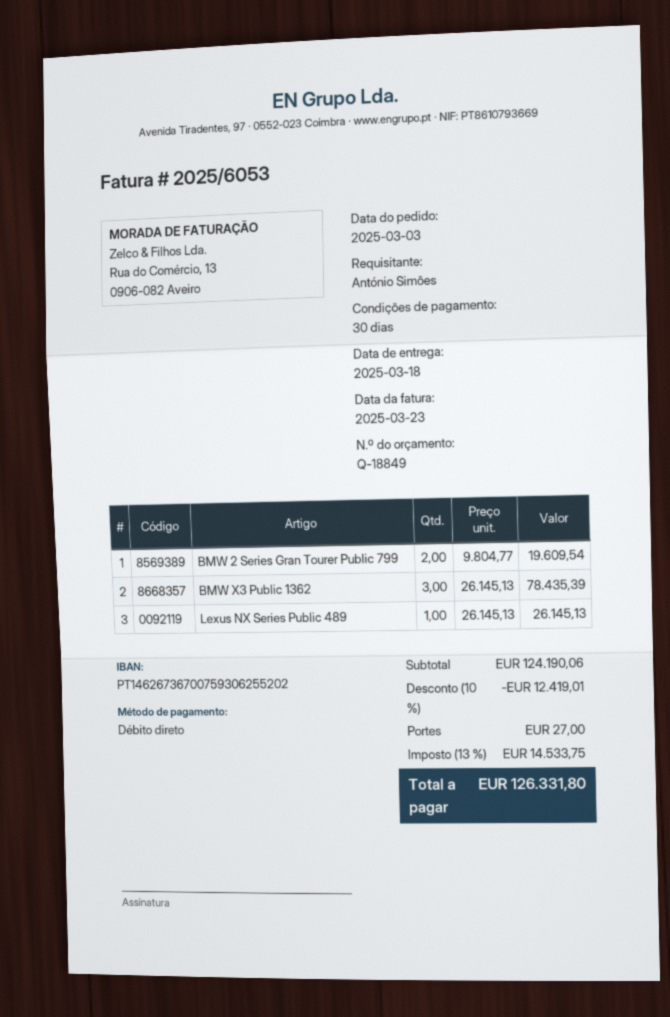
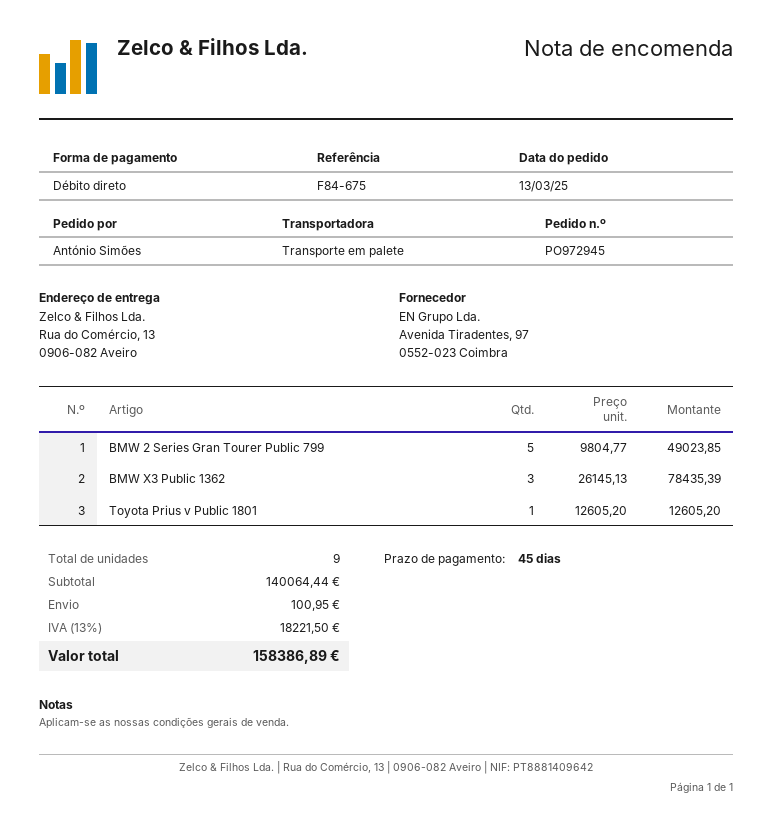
order date: 2025-03-03 -> 2025-03-13
payment terms: 30 days -> 45 days
BMW 2 Series Gran Tourer Public 799: 2 x 9804.77 = 19609.54 -> 5 x 9804.77 = 49023.85
Lexus NX Series Public 489: 1 x 26145.13 = 26145.13 -> none
Toyota Prius v Public 1801: none -> 1 x 12605.20 = 12605.20
subtotal: 124190.06 -> 140064.44
discount: 10% = 12419.01 -> none
shipping: 27.00 -> 100.95
tax: 13% = 14533.75 -> 13% = 18221.50
total: 126331.80 -> 158386.89

